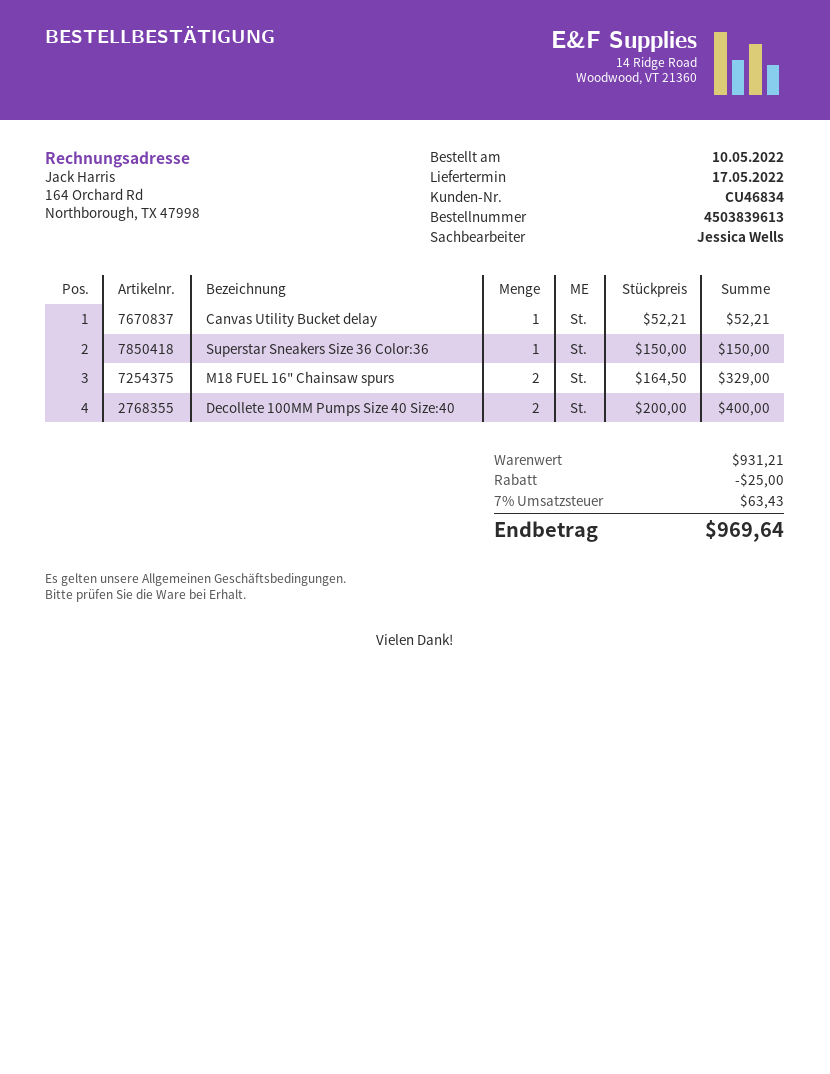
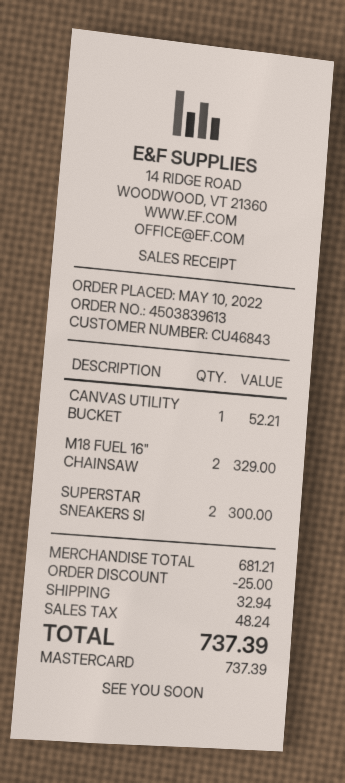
customer number: CU46834 -> CU46843
Superstar Sneakers Size 36 Color:36: 1 for 150.00 -> 2 for 300.00
Decollete 100MM Pumps Size 40 Size:40: 2 for 400.00 -> none
subtotal: 931.21 -> 681.21
shipping: none -> 32.94
tax: 63.43 -> 48.24
total: 969.64 -> 737.39

